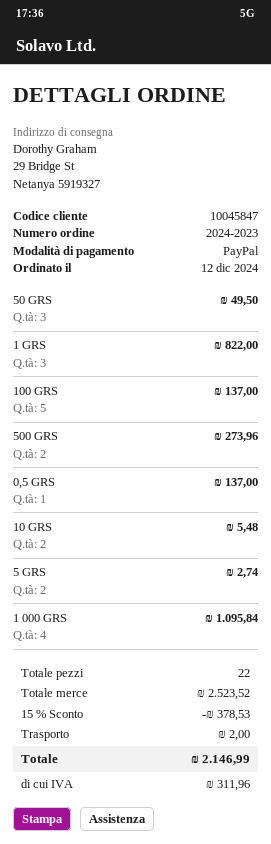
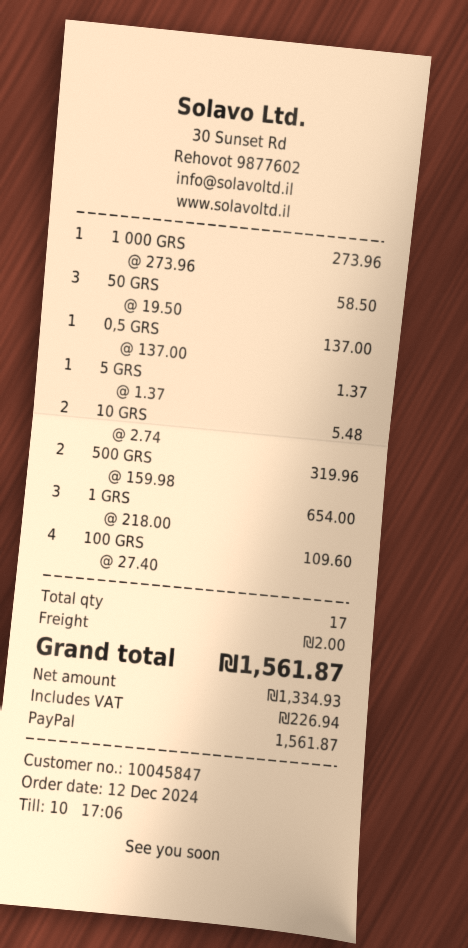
50 GRS: 3 for 49.50 -> 3 for 58.50
1 GRS: 3 for 822.00 -> 3 for 654.00
100 GRS: 5 for 137.00 -> 4 for 109.60
500 GRS: 2 for 273.96 -> 2 for 319.96
5 GRS: 2 for 2.74 -> 1 for 1.37
1 000 GRS: 4 for 1095.84 -> 1 for 273.96
total quantity: 22 -> 17
discount: 15% = 378.53 -> none
tax: 311.96 -> 226.94
total: 2146.99 -> 1561.87

